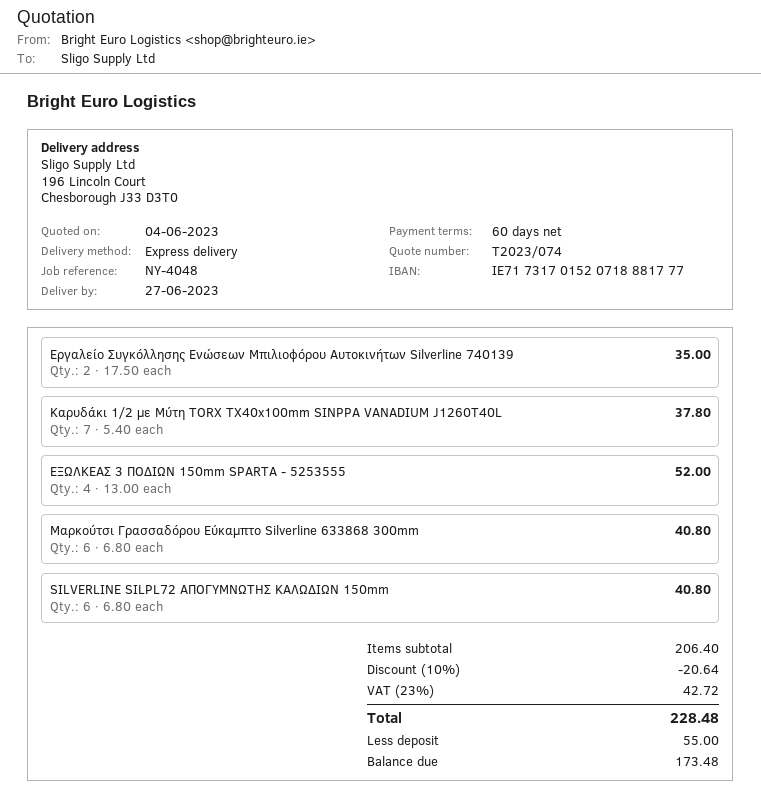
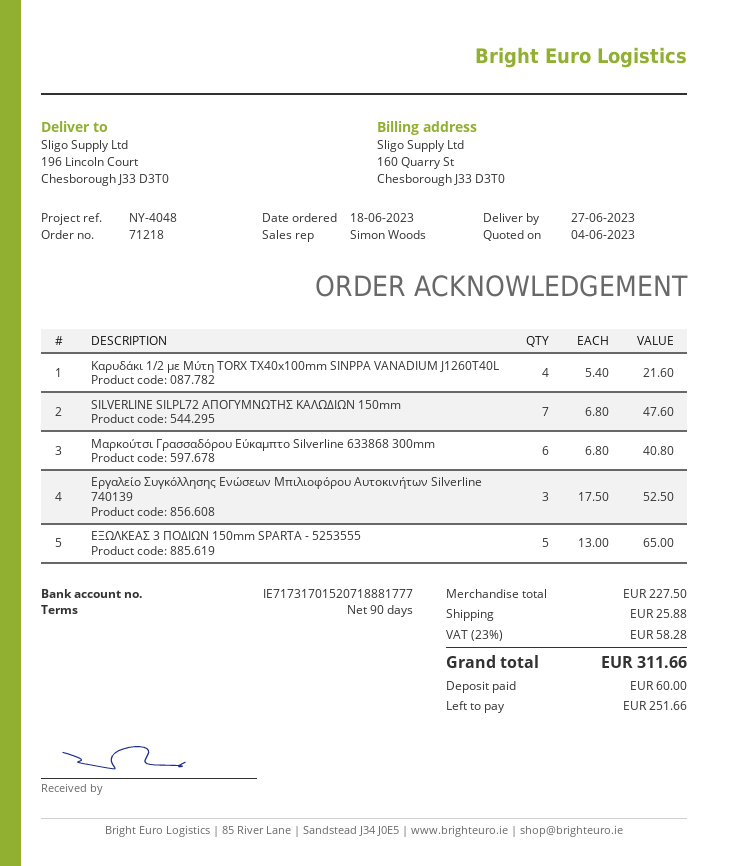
payment terms: 60 days -> 90 days
Εργαλείο Συγκόλλησης Ενώσεων Μπιλιοφόρου Αυτοκινήτων Silverline 740139: 2 x 17.50 = 35.00 -> 3 x 17.50 = 52.50
Καρυδάκι 1/2 με Μύτη TORX TX40x100mm SINPPA VANADIUM J1260T40L: 7 x 5.40 = 37.80 -> 4 x 5.40 = 21.60
ΕΞΩΛΚΕΑΣ 3 ΠΟΔΙΩΝ 150mm SPARTA - 5253555: 4 x 13.00 = 52.00 -> 5 x 13.00 = 65.00
SILVERLINE SILPL72 ΑΠΟΓΥΜΝΩΤΗΣ ΚΑΛΩΔΙΩΝ 150mm: 6 x 6.80 = 40.80 -> 7 x 6.80 = 47.60
subtotal: 206.40 -> 227.50
discount: 10% = 20.64 -> none
shipping: none -> 25.88
tax: 23% = 42.72 -> 23% = 58.28
total: 228.48 -> 311.66
deposit: 55.00 -> 60.00
balance: 173.48 -> 251.66

